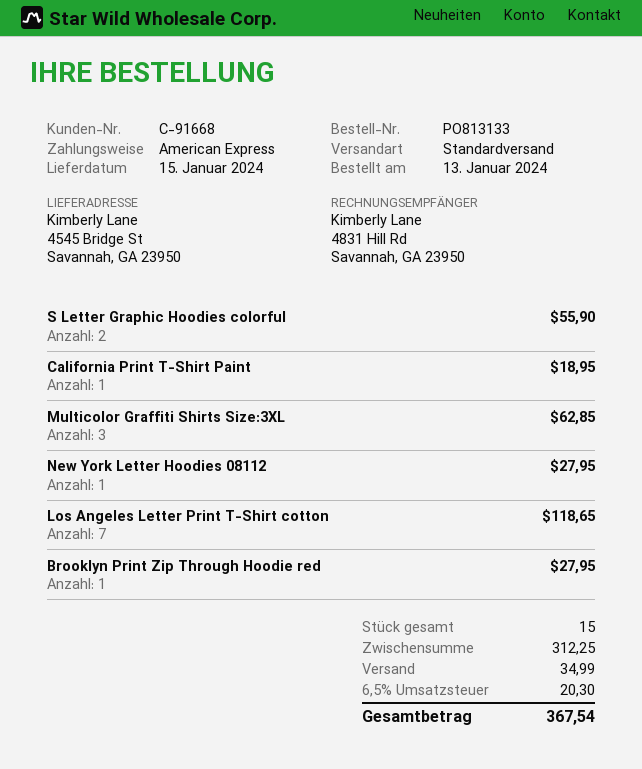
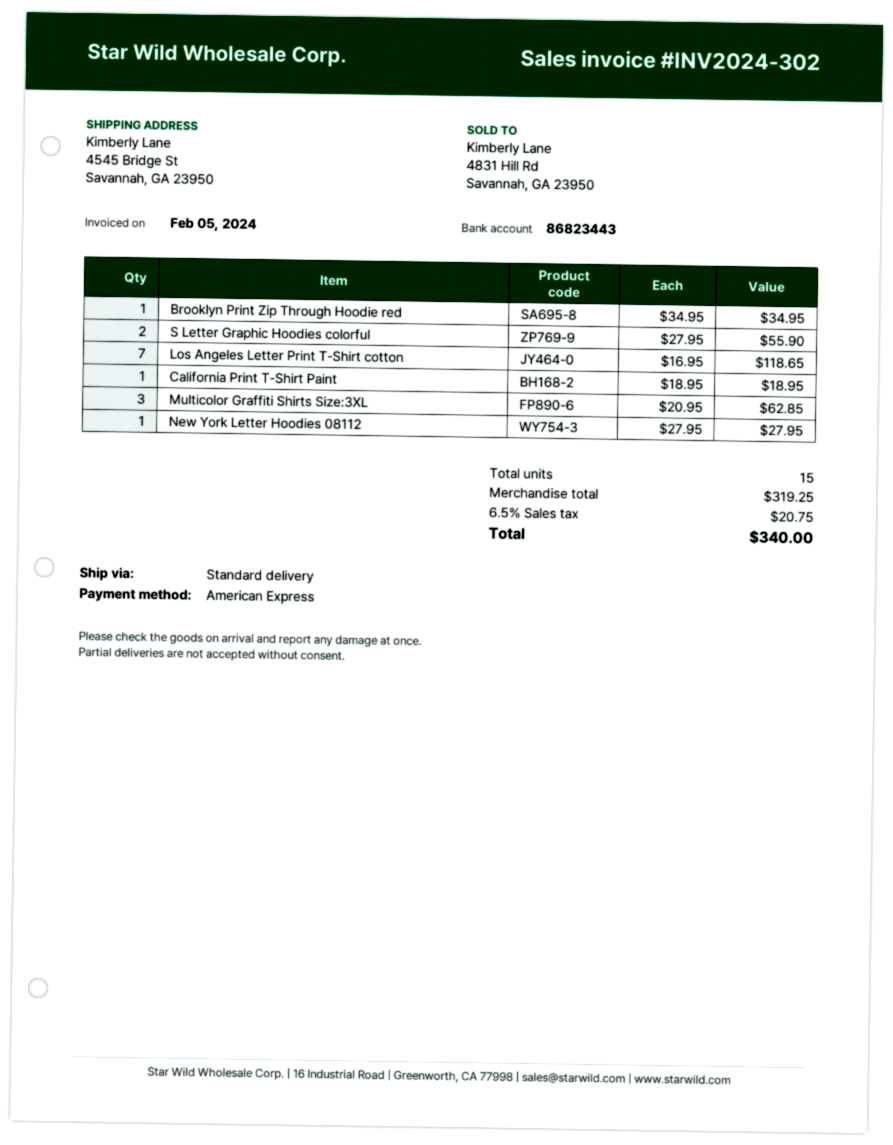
Brooklyn Print Zip Through Hoodie red: 1 for 27.95 -> 1 for 34.95
subtotal: 312.25 -> 319.25
shipping: 34.99 -> none
tax: 6.5% = 20.30 -> 6.5% = 20.75
total: 367.54 -> 340.00

